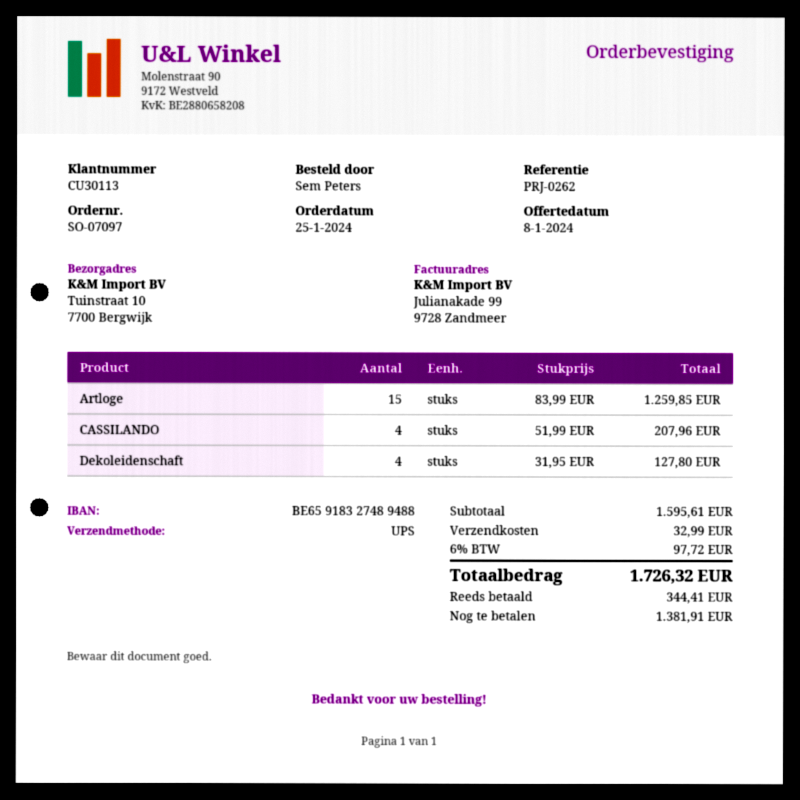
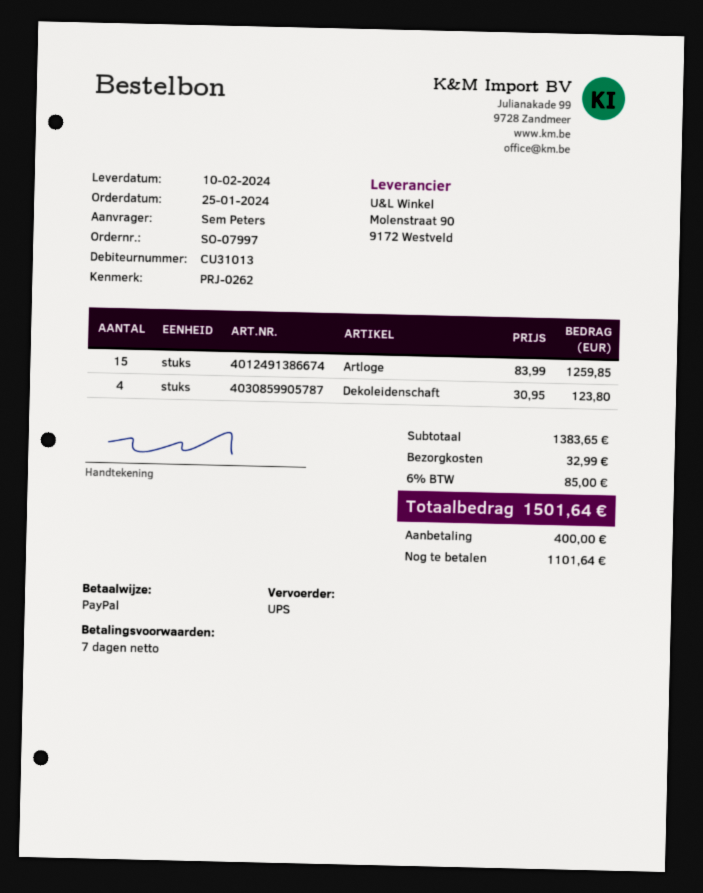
order number: SO-07097 -> SO-07997
customer number: CU30113 -> CU31013
CASSILANDO: 4 x 51.99 = 207.96 -> none
Dekoleidenschaft: 4 x 31.95 = 127.80 -> 4 x 30.95 = 123.80
subtotal: 1595.61 -> 1383.65
tax: 6% = 97.72 -> 6% = 85.00
total: 1726.32 -> 1501.64
deposit: 344.41 -> 400.00
balance: 1381.91 -> 1101.64

